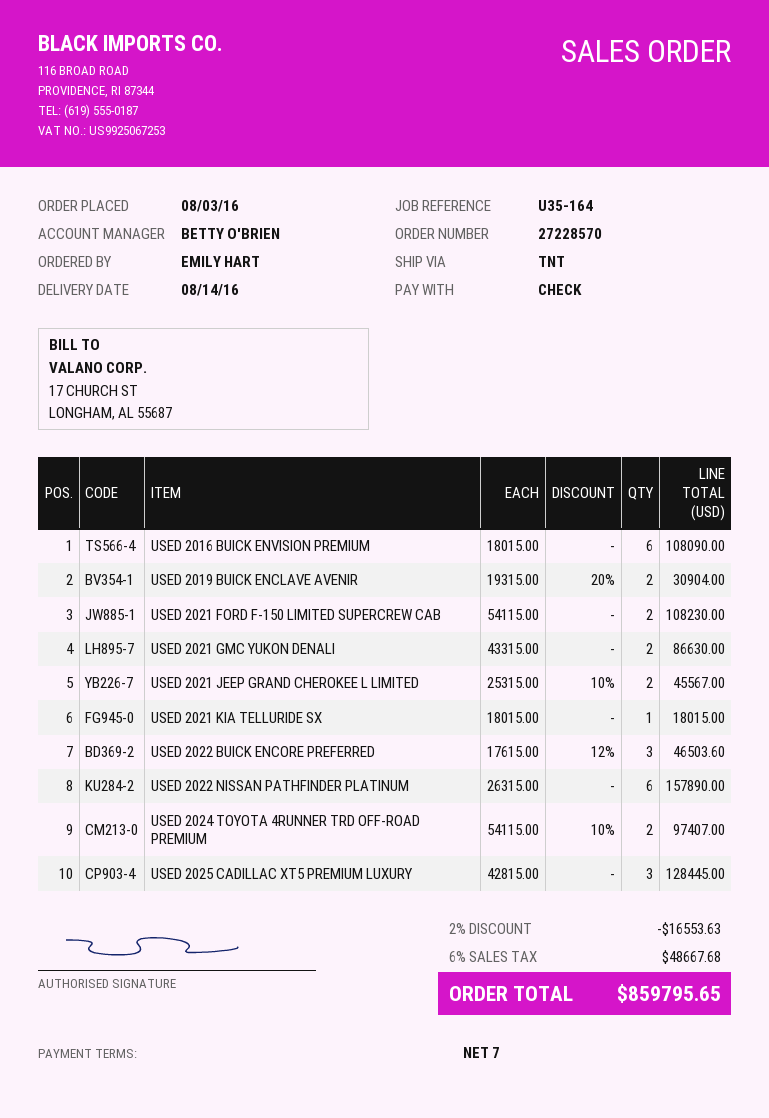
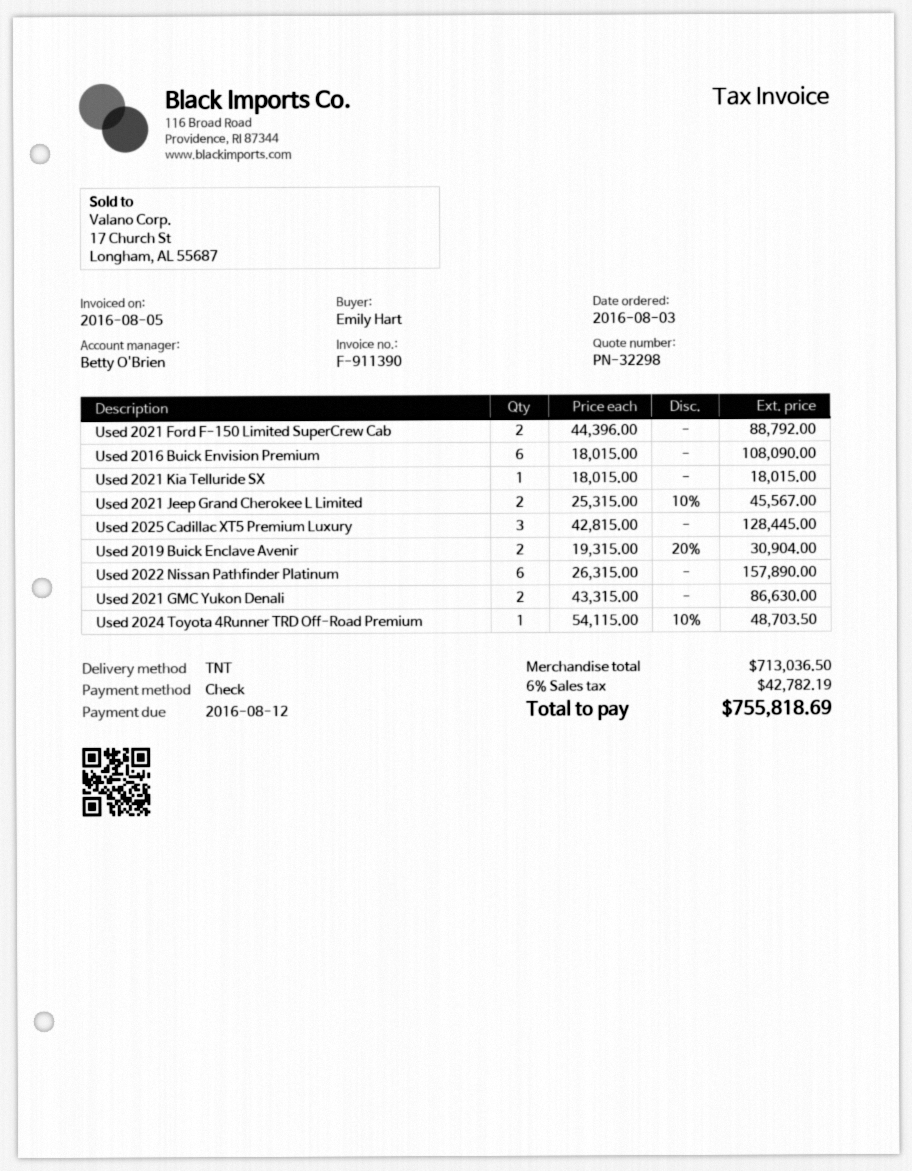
USED 2021 FORD F-150 LIMITED SUPERCREW CAB: 2 x 54115.00 = 108230.00 -> 2 x 44396.00 = 88792.00
USED 2022 BUICK ENCORE PREFERRED: 3 x 17615.00 - 12% = 46503.60 -> none
USED 2024 TOYOTA 4RUNNER TRD OFF-ROAD PREMIUM: 2 x 54115.00 - 10% = 97407.00 -> 1 x 54115.00 - 10% = 48703.50
discount: 2% = 16553.63 -> none
tax: 6% = 48667.68 -> 6% = 42782.19
total: 859795.65 -> 755818.69

